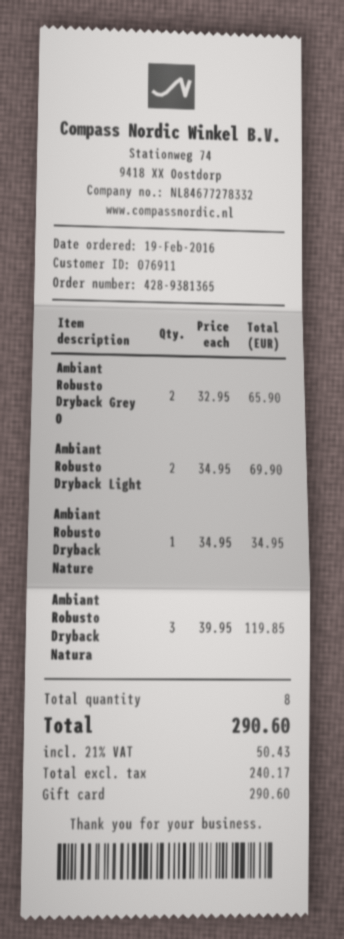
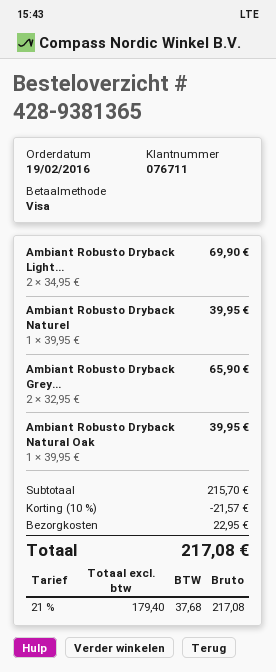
customer number: 076911 -> 076711
payment method: gift card -> Visa
Ambiant Robusto Dryback Nature: 1 x 34.95 = 34.95 -> 1 x 39.95 = 39.95
Ambiant Robusto Dryback Natura: 3 x 39.95 = 119.85 -> 1 x 39.95 = 39.95
discount: none -> 10% = 21.57
shipping: none -> 22.95
net: 240.17 -> 179.40
tax: 21% = 50.43 -> 21% = 37.68
total: 290.60 -> 217.08

